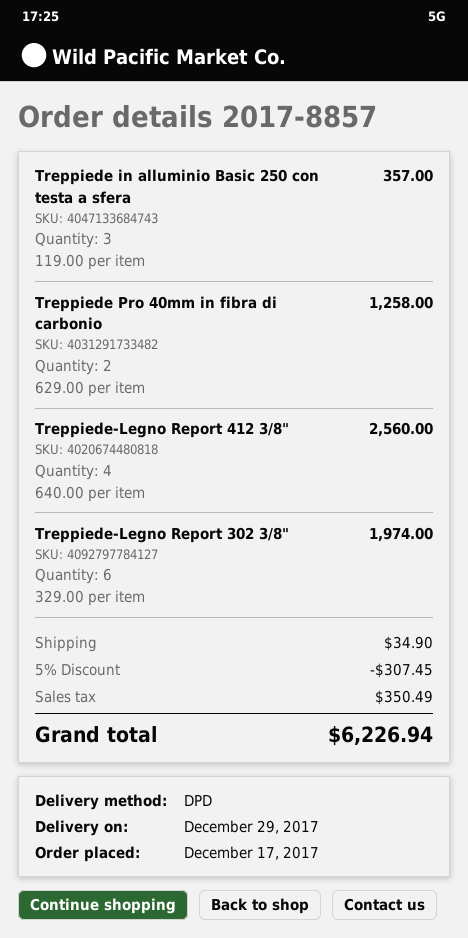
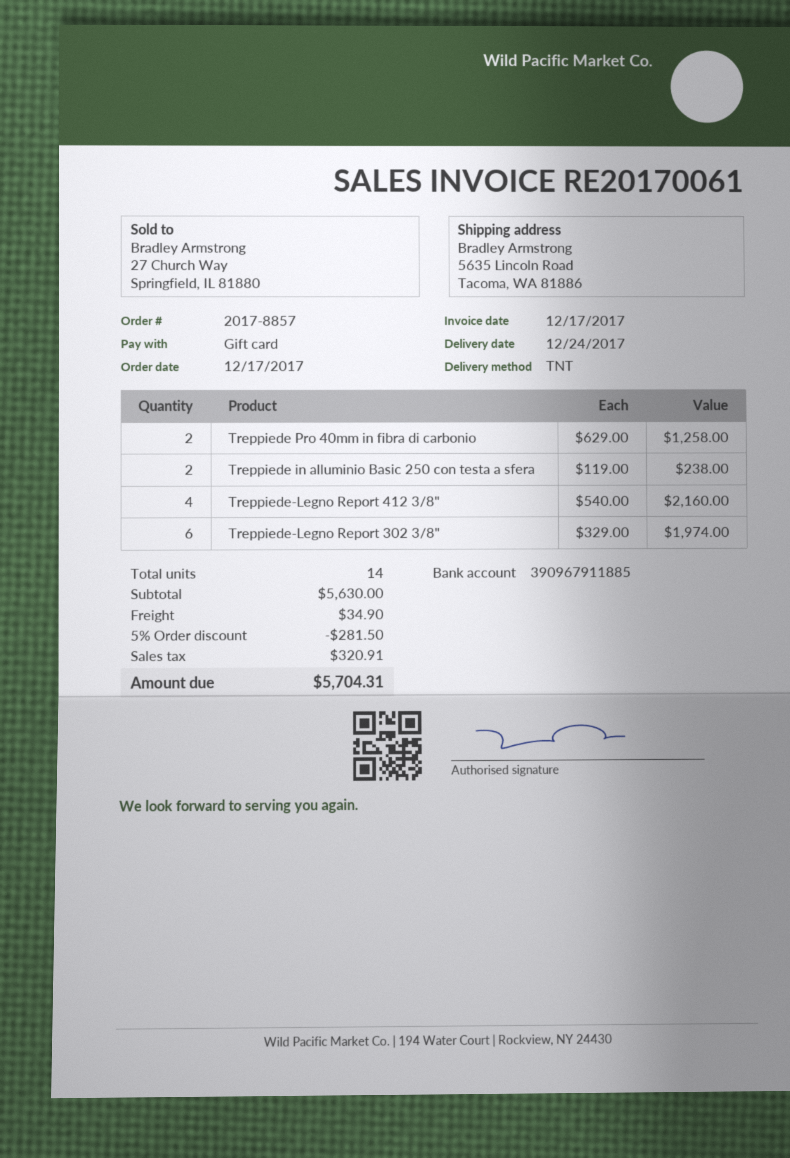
delivery date: 2017-12-29 -> 2017-12-24
shipping method: DPD -> TNT
Treppiede in alluminio Basic 250 con testa a sfera: 3 x 119.00 = 357.00 -> 2 x 119.00 = 238.00
Treppiede-Legno Report 412 3/8": 4 x 640.00 = 2560.00 -> 4 x 540.00 = 2160.00
discount: 5% = 307.45 -> 5% = 281.50
tax: 350.49 -> 320.91
total: 6226.94 -> 5704.31

